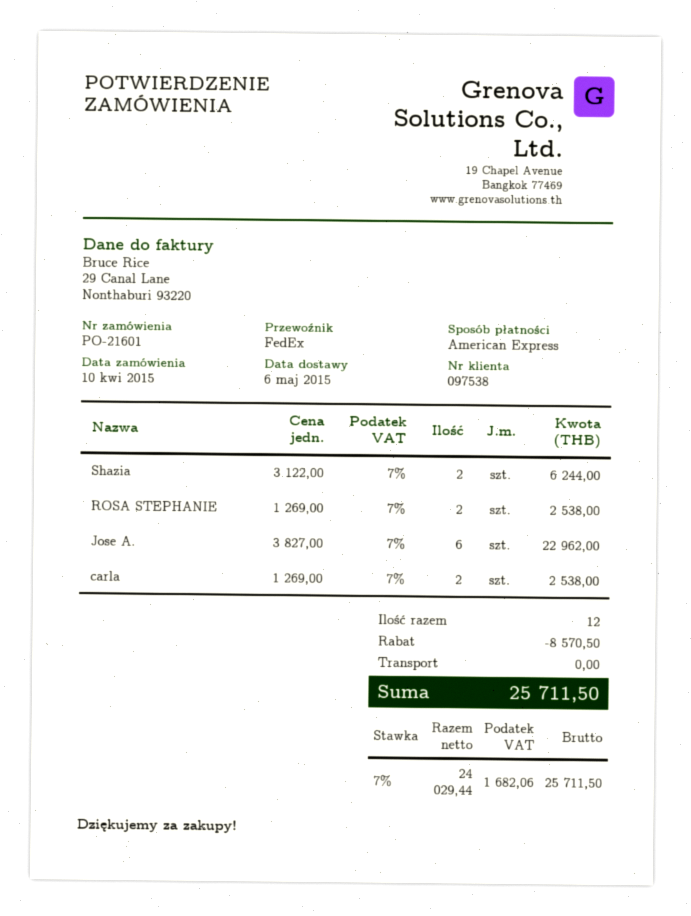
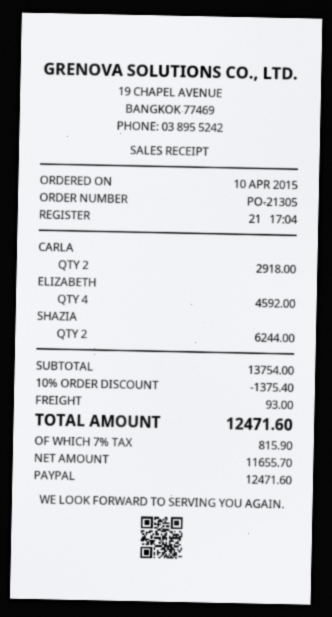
order number: PO-21601 -> PO-21305
payment method: American Express -> PayPal
ROSA STEPHANIE: 2 for 2538.00 -> none
Jose A.: 6 for 22962.00 -> none
carla: 2 for 2538.00 -> 2 for 2918.00
ELIZABETH: none -> 4 for 4592.00
discount: 8570.50 -> 1375.40
shipping: 0.00 -> 93.00
net: 24029.44 -> 11655.70
tax: 7% = 1682.06 -> 7% = 815.90
total: 25711.50 -> 12471.60

